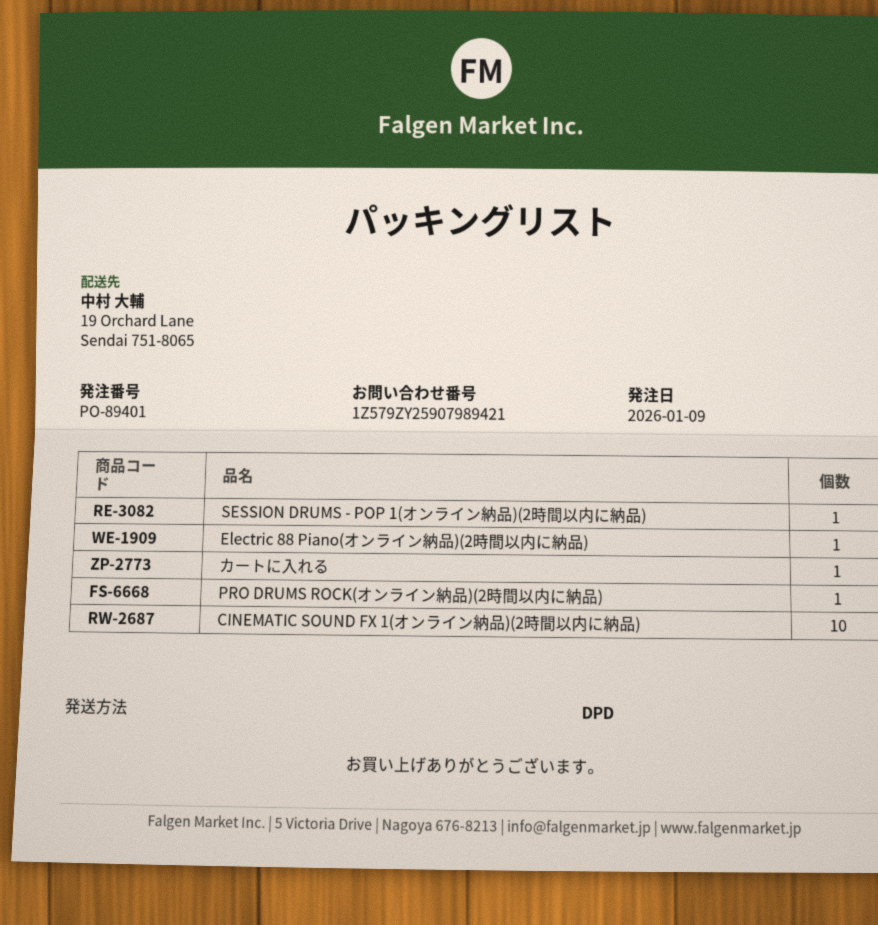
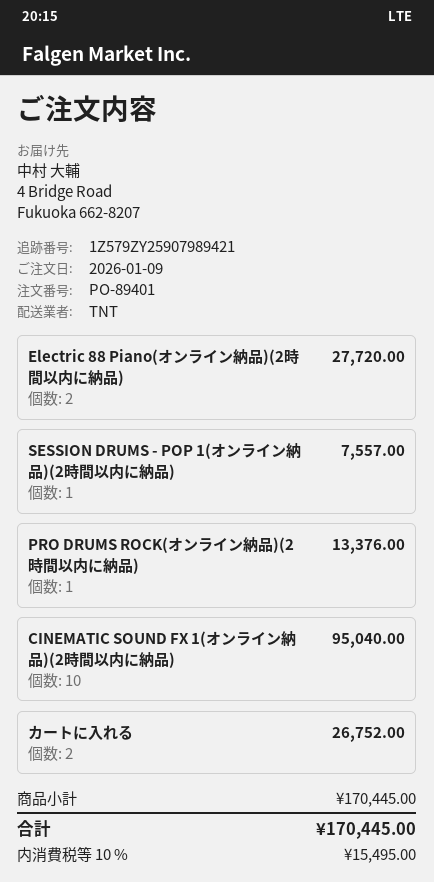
shipping method: DPD -> TNT
ship to: 19 Orchard Lane, Sendai 751-8065 -> 4 Bridge Road, Fukuoka 662-8207
Electric 88 Piano(オンライン納品)(2時間以内に納品): 1 -> 2
カートに入れる: 1 -> 2

